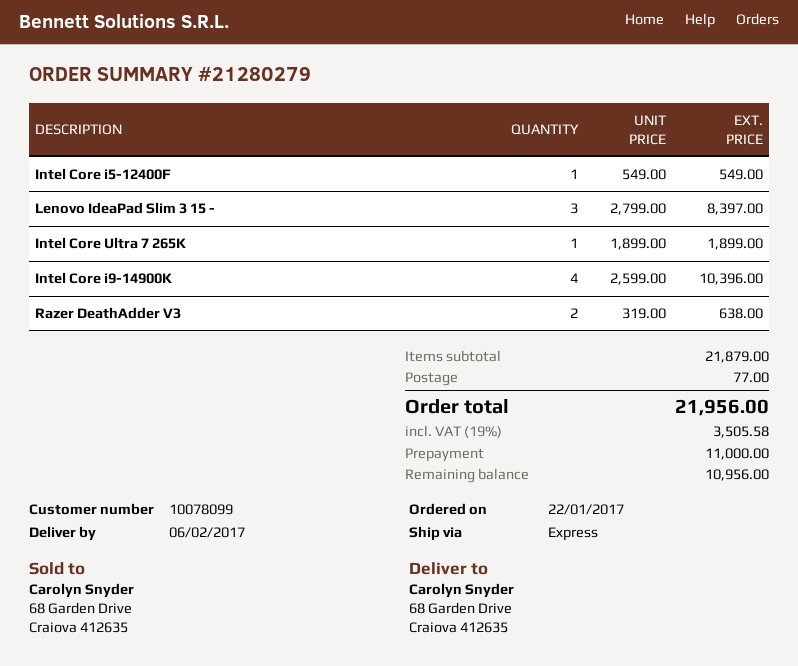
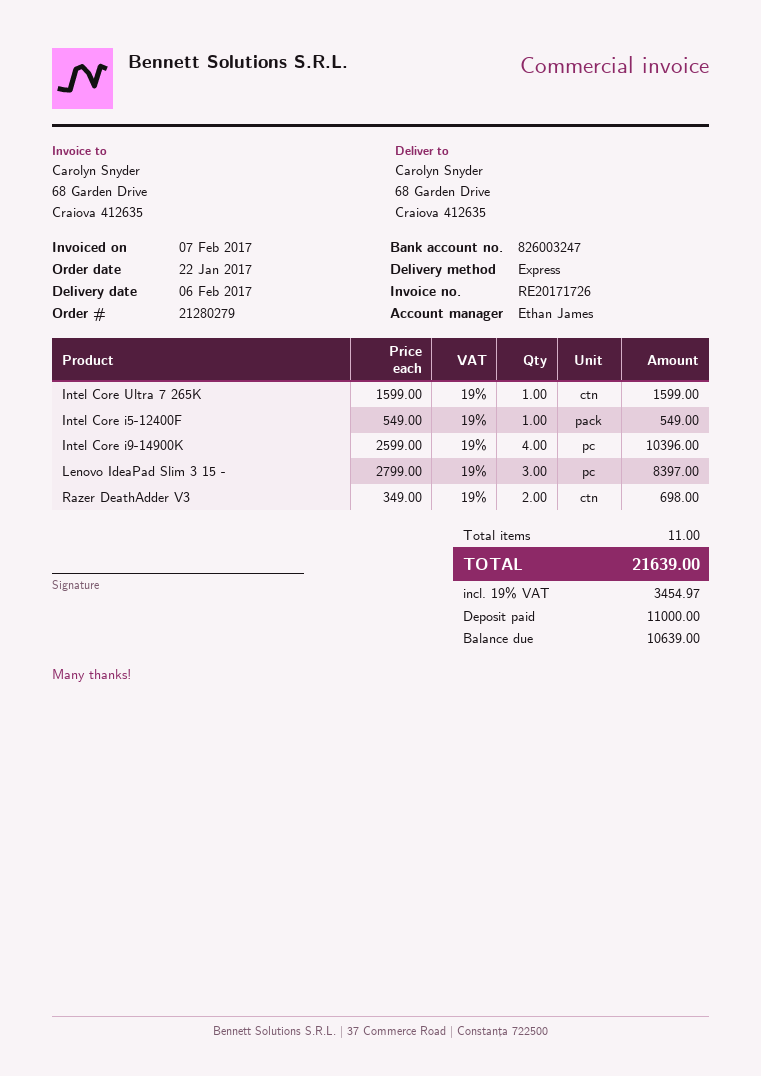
Intel Core Ultra 7 265K: 1 x 1899.00 = 1899.00 -> 1 x 1599.00 = 1599.00
Razer DeathAdder V3: 2 x 319.00 = 638.00 -> 2 x 349.00 = 698.00
shipping: 77.00 -> none
tax: 19% = 3505.58 -> 19% = 3454.97
total: 21956.00 -> 21639.00
balance: 10956.00 -> 10639.00

